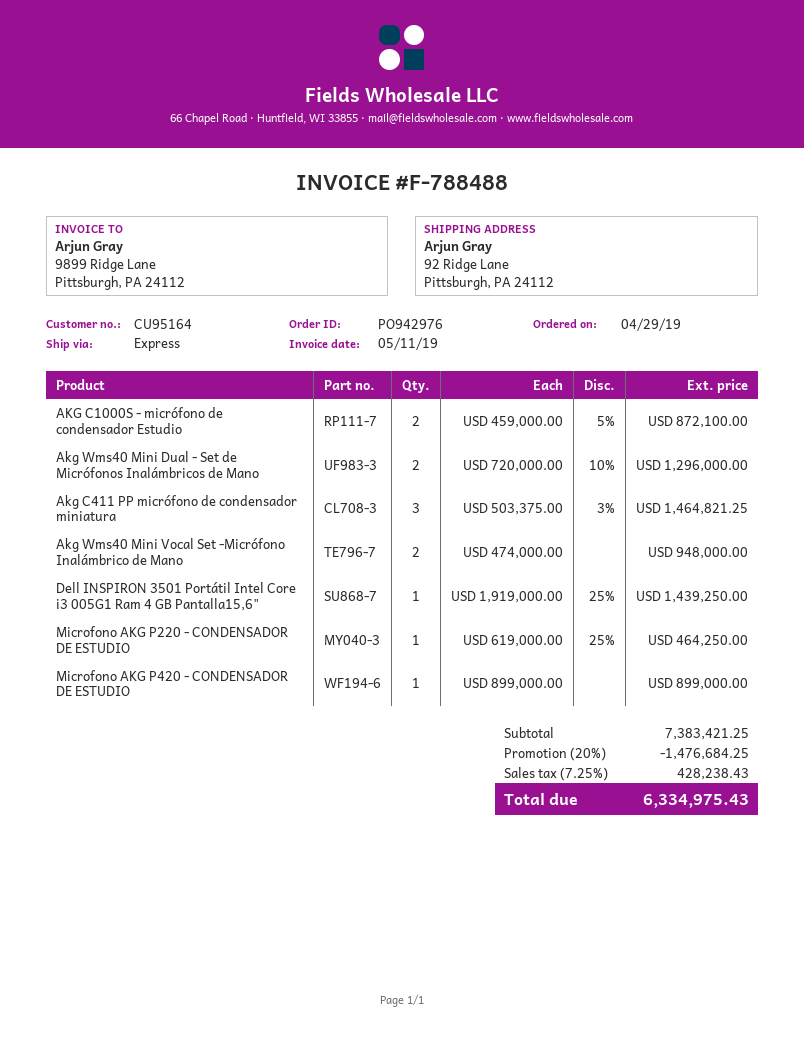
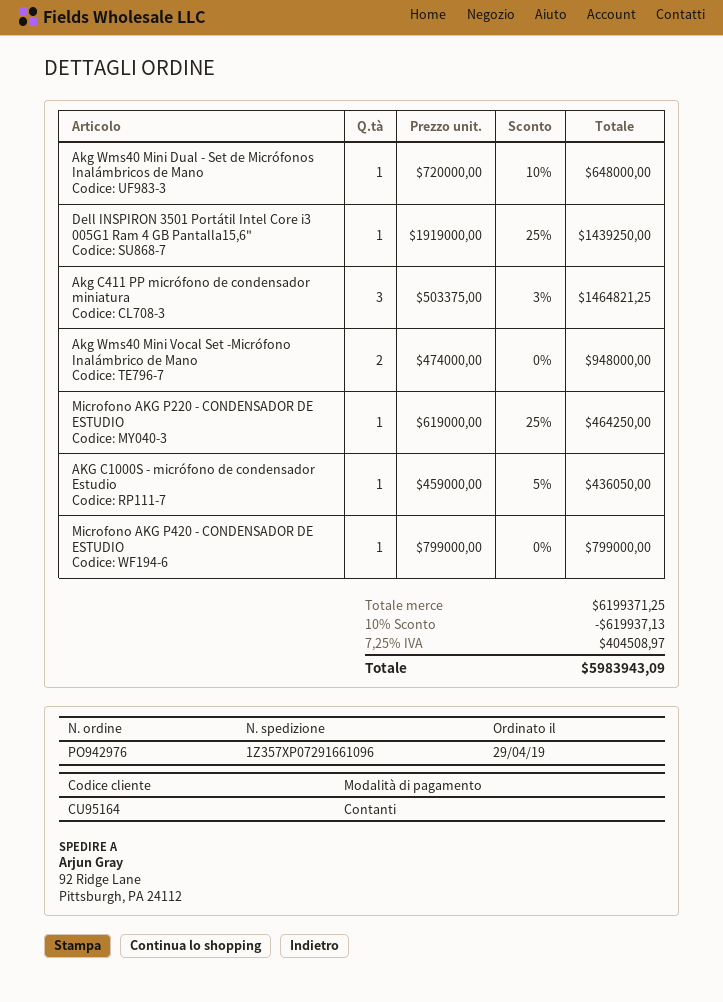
AKG C1000S - micrófono de condensador Estudio: 2 x 459000.00 - 5% = 872100.00 -> 1 x 459000.00 - 5% = 436050.00
Akg Wms40 Mini Dual - Set de Micrófonos Inalámbricos de Mano: 2 x 720000.00 - 10% = 1296000.00 -> 1 x 720000.00 - 10% = 648000.00
Microfono AKG P420 - CONDENSADOR DE ESTUDIO: 1 x 899000.00 = 899000.00 -> 1 x 799000.00 = 799000.00
subtotal: 7383421.25 -> 6199371.25
discount: 20% = 1476684.25 -> 10% = 619937.13
tax: 7.25% = 428238.43 -> 7.25% = 404508.97
total: 6334975.43 -> 5983943.09

